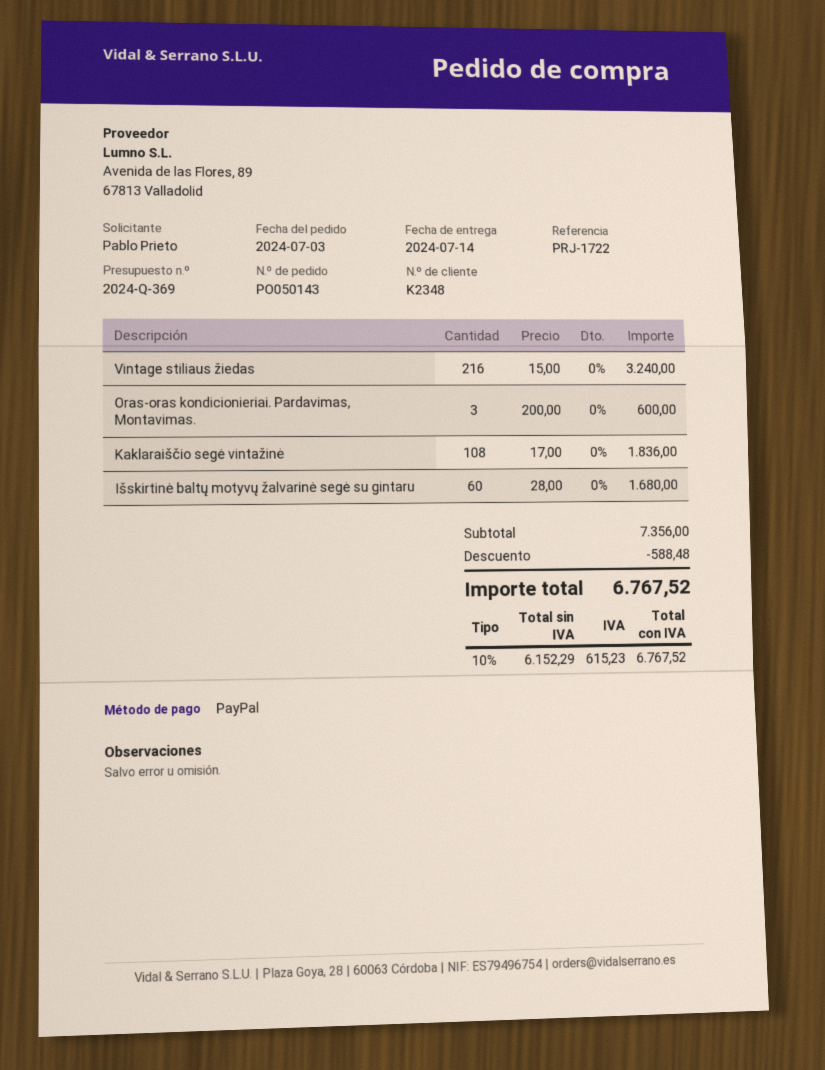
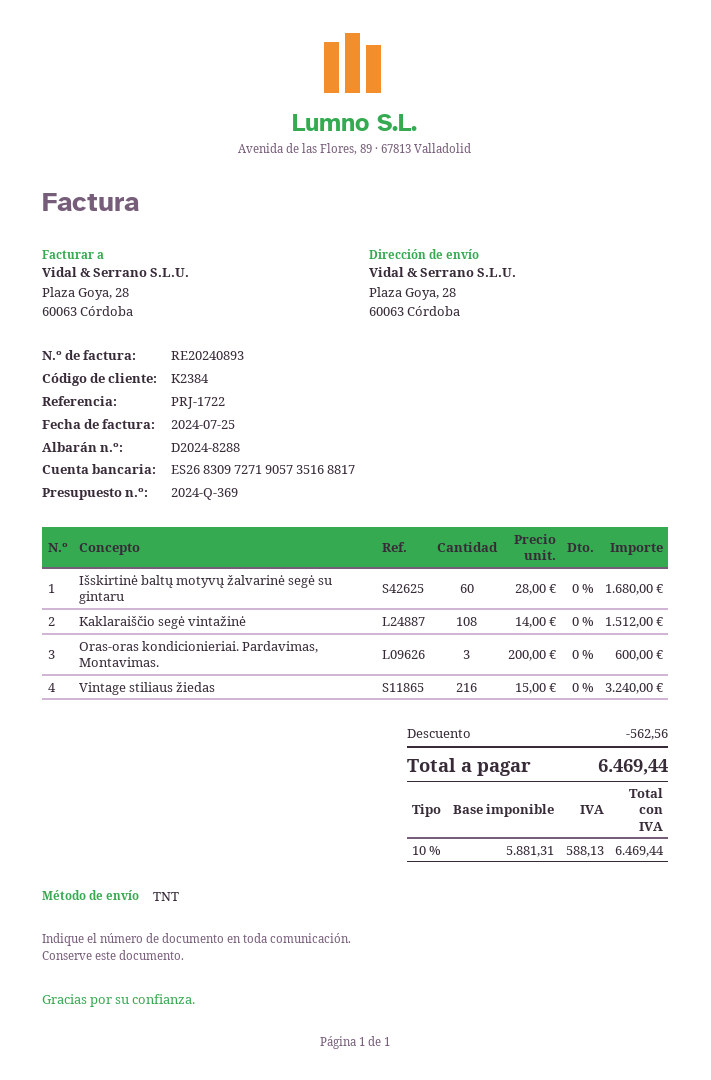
customer number: K2348 -> K2384
Kaklaraiščio segė vintažinė: 108 x 17.00 = 1836.00 -> 108 x 14.00 = 1512.00
discount: 588.48 -> 562.56
net: 6152.29 -> 5881.31
tax: 10% = 615.23 -> 10% = 588.13
total: 6767.52 -> 6469.44

